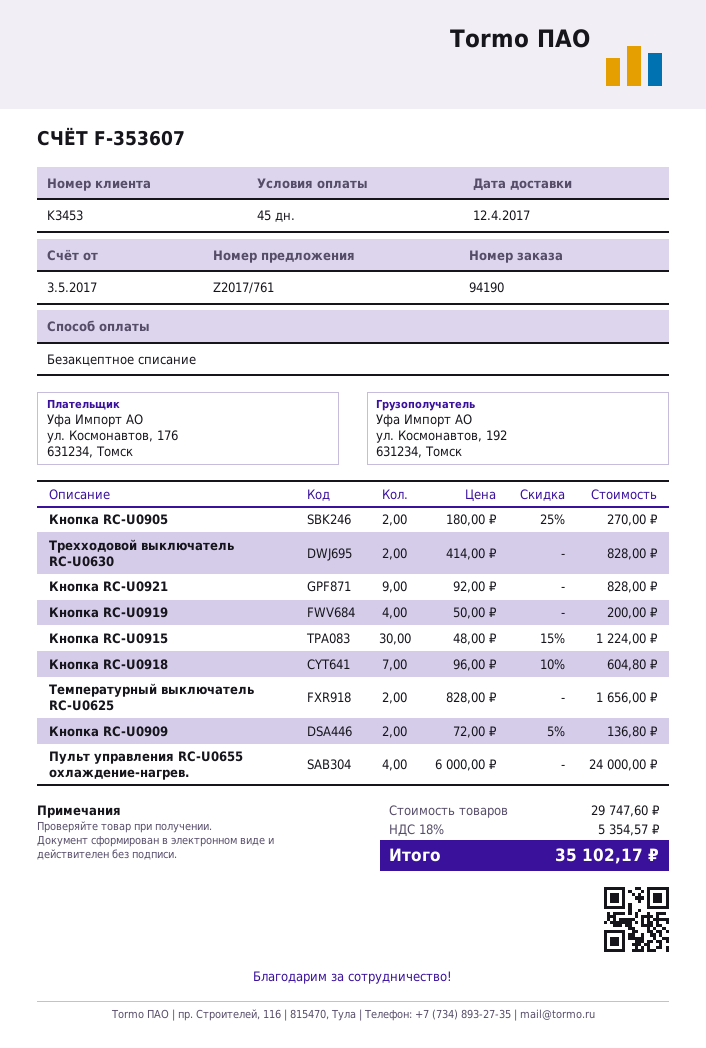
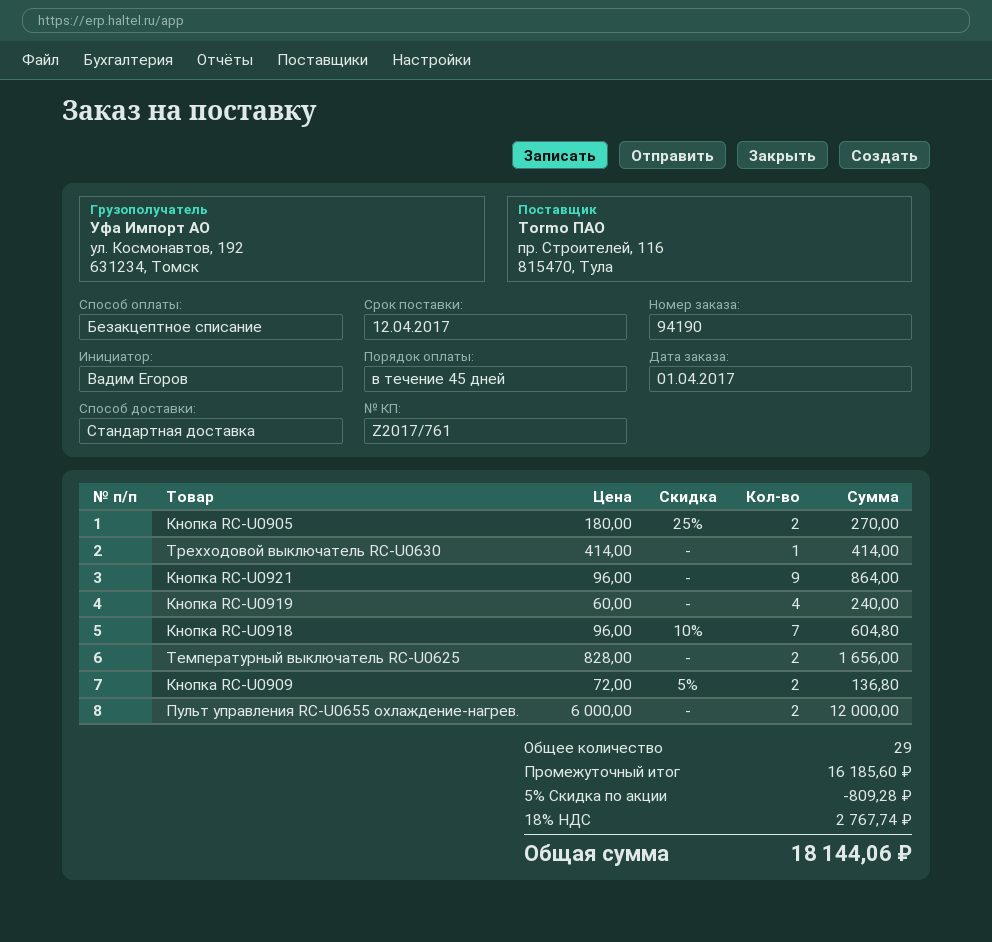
Трехходовой выключатель RC-U0630: 2 x 414.00 = 828.00 -> 1 x 414.00 = 414.00
Кнопка RC-U0921: 9 x 92.00 = 828.00 -> 9 x 96.00 = 864.00
Кнопка RC-U0919: 4 x 50.00 = 200.00 -> 4 x 60.00 = 240.00
Кнопка RC-U0915: 30 x 48.00 - 15% = 1224.00 -> none
Пульт управления RC-U0655 охлаждение-нагрев.: 4 x 6000.00 = 24000.00 -> 2 x 6000.00 = 12000.00
subtotal: 29747.60 -> 16185.60
discount: none -> 5% = 809.28
tax: 18% = 5354.57 -> 18% = 2767.74
total: 35102.17 -> 18144.06

